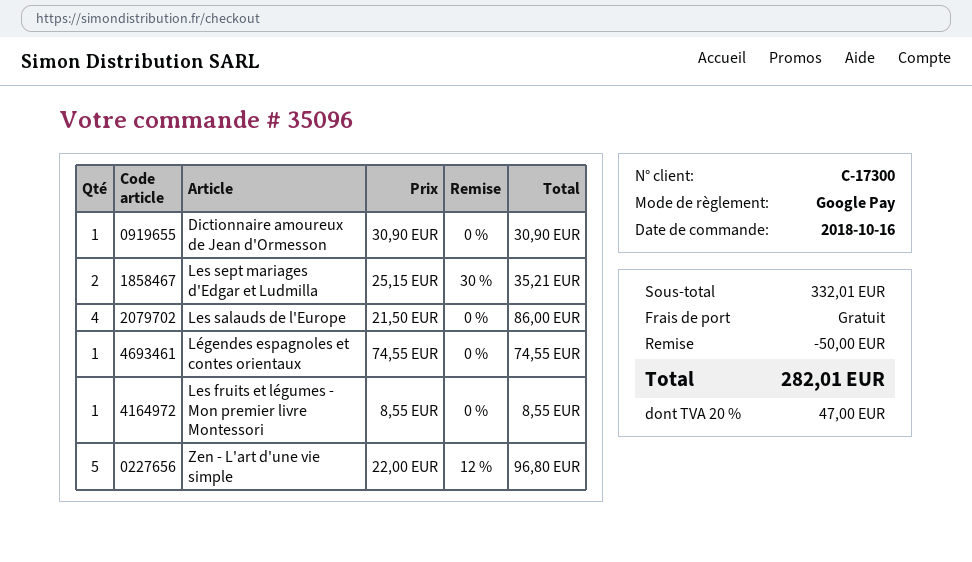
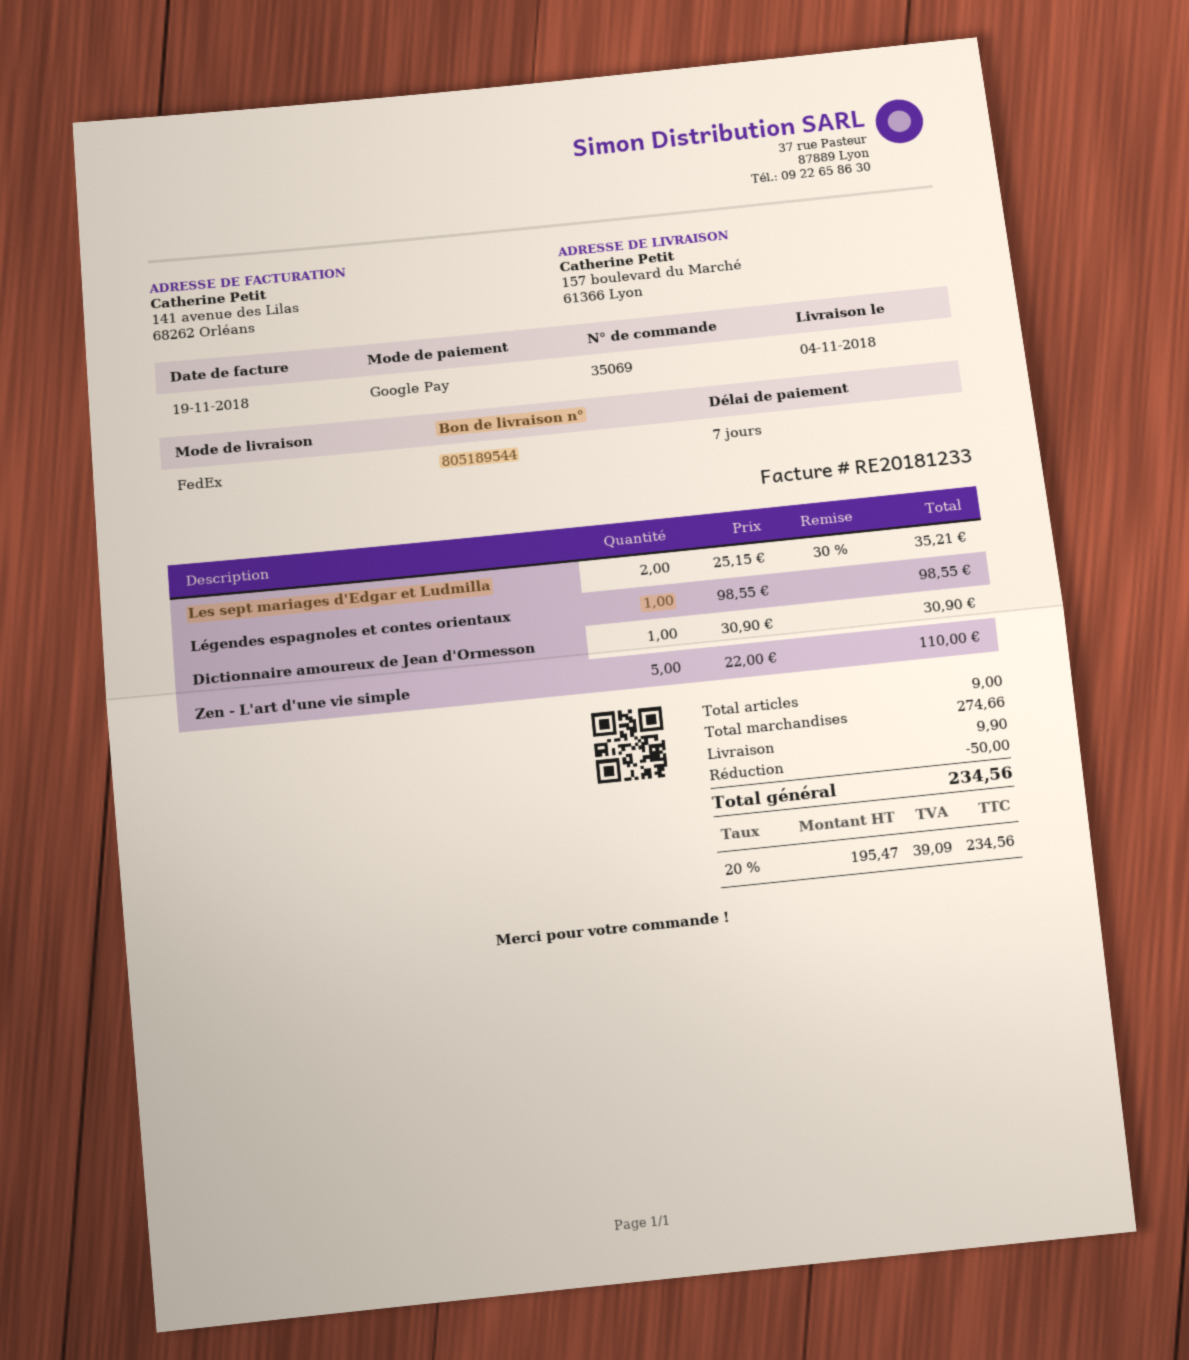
order number: 35096 -> 35069
Les salauds de l'Europe: 4 x 21.50 = 86.00 -> none
Légendes espagnoles et contes orientaux: 1 x 74.55 = 74.55 -> 1 x 98.55 = 98.55
Les fruits et légumes - Mon premier livre Montessori: 1 x 8.55 = 8.55 -> none
Zen - L'art d'une vie simple: 5 x 22.00 - 12% = 96.80 -> 5 x 22.00 = 110.00
subtotal: 332.01 -> 274.66
shipping: 0.00 -> 9.90
tax: 20% = 47.00 -> 20% = 39.09
total: 282.01 -> 234.56

